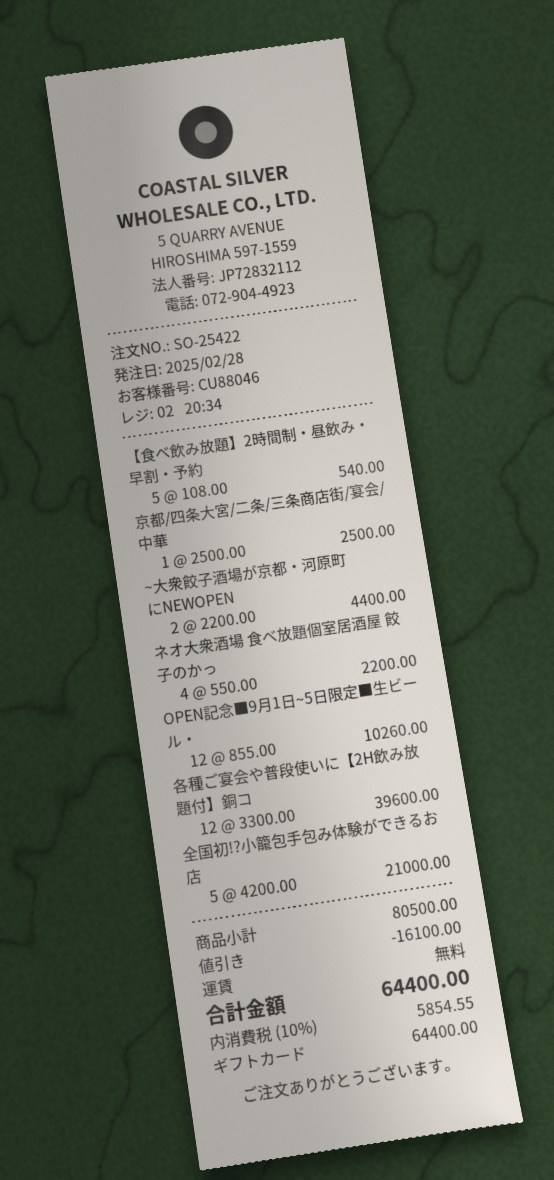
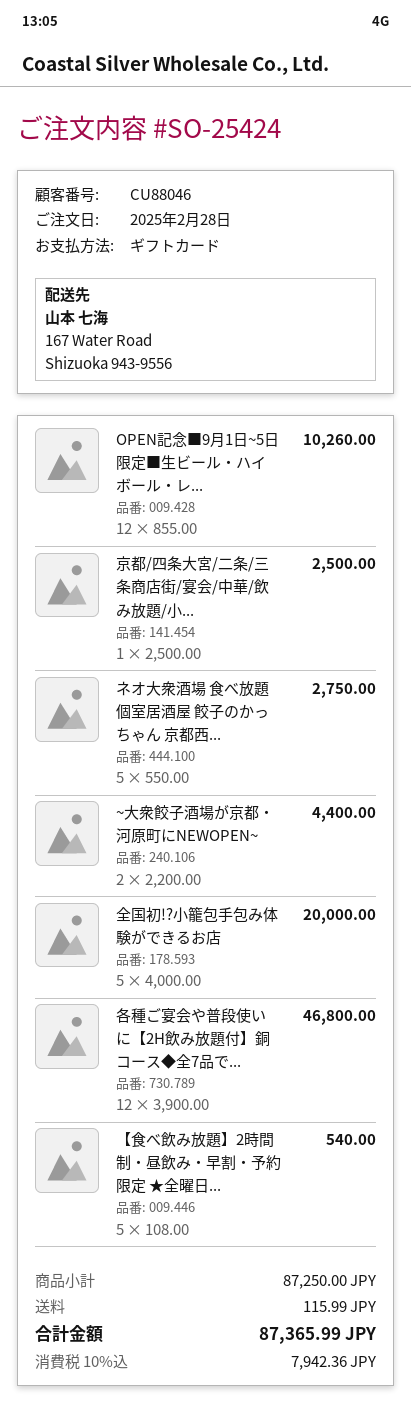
order number: SO-25422 -> SO-25424
ネオ大衆酒場 食べ放題個室居酒屋 餃子のかっ: 4 x 550.00 = 2200.00 -> 5 x 550.00 = 2750.00
各種ご宴会や普段使いに【2H飲み放題付】銅コ: 12 x 3300.00 = 39600.00 -> 12 x 3900.00 = 46800.00
全国初!?小籠包手包み体験ができるお店: 5 x 4200.00 = 21000.00 -> 5 x 4000.00 = 20000.00
subtotal: 80500.00 -> 87250.00
discount: 16100.00 -> none
shipping: 0.00 -> 115.99
tax: 10% = 5854.55 -> 10% = 7942.36
total: 64400.00 -> 87365.99

